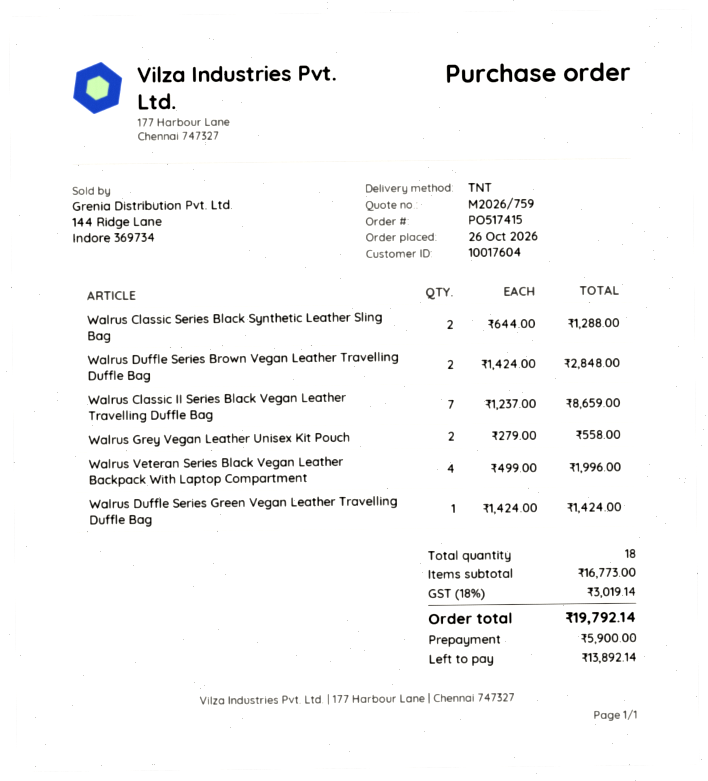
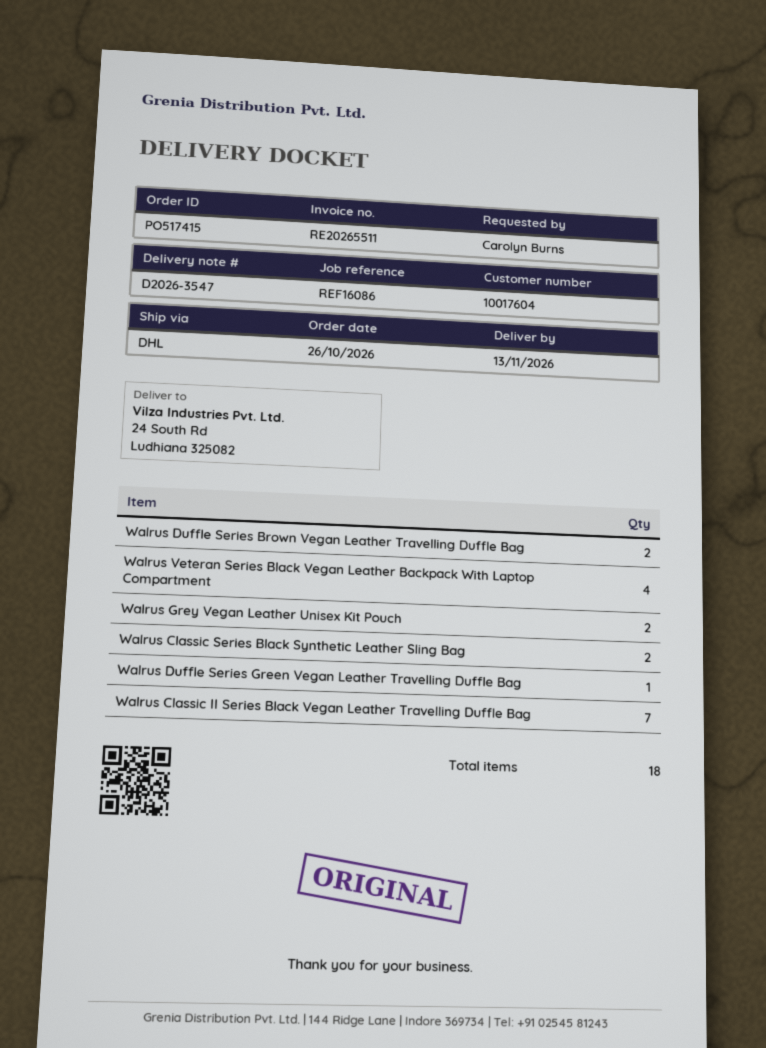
shipping method: TNT -> DHL

